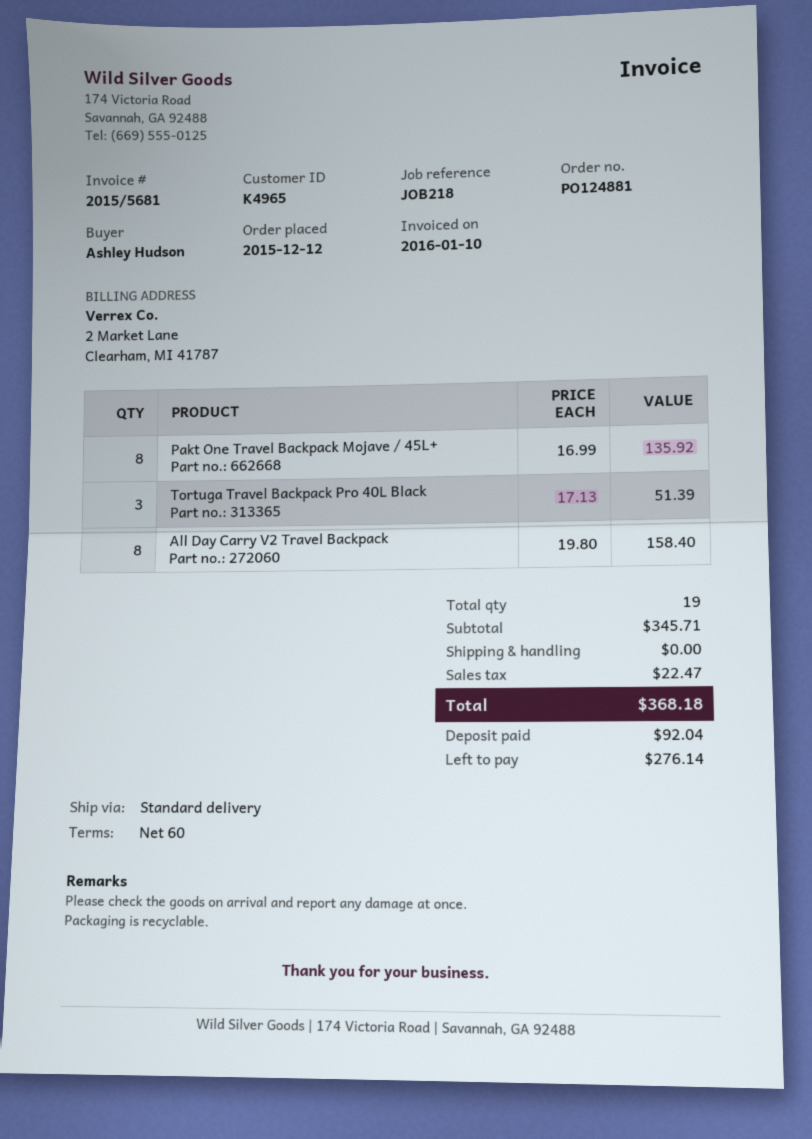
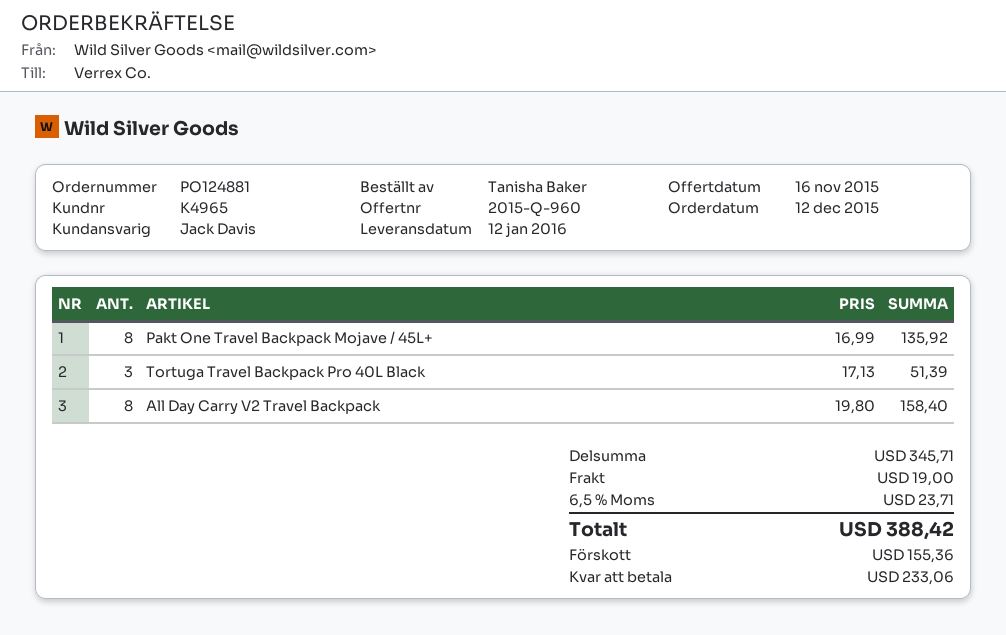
ordered by: Ashley Hudson -> Tanisha Baker
shipping: 0.00 -> 19.00
tax: 22.47 -> 23.71
total: 368.18 -> 388.42
deposit: 92.04 -> 155.36
balance: 276.14 -> 233.06

